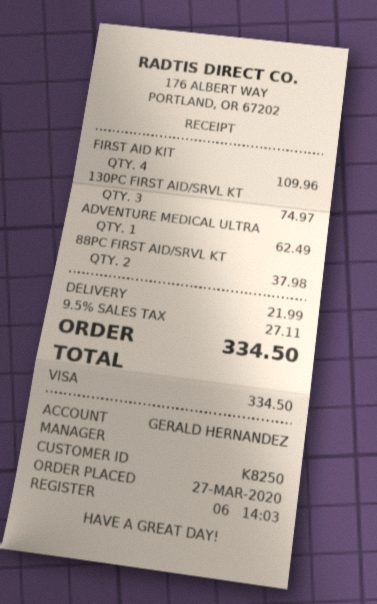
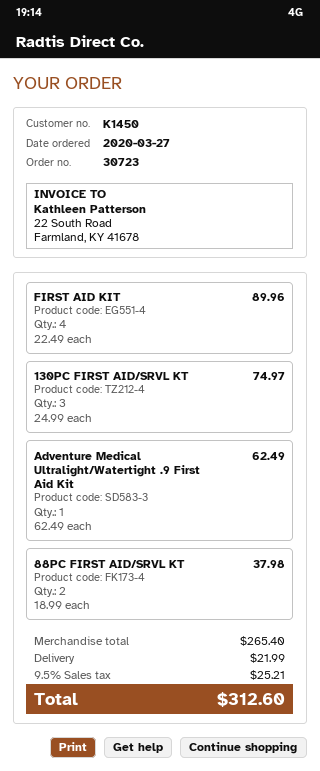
customer number: K8250 -> K1450
FIRST AID KIT: 4 for 109.96 -> 4 for 89.96
tax: 9.5% = 27.11 -> 9.5% = 25.21
total: 334.50 -> 312.60

